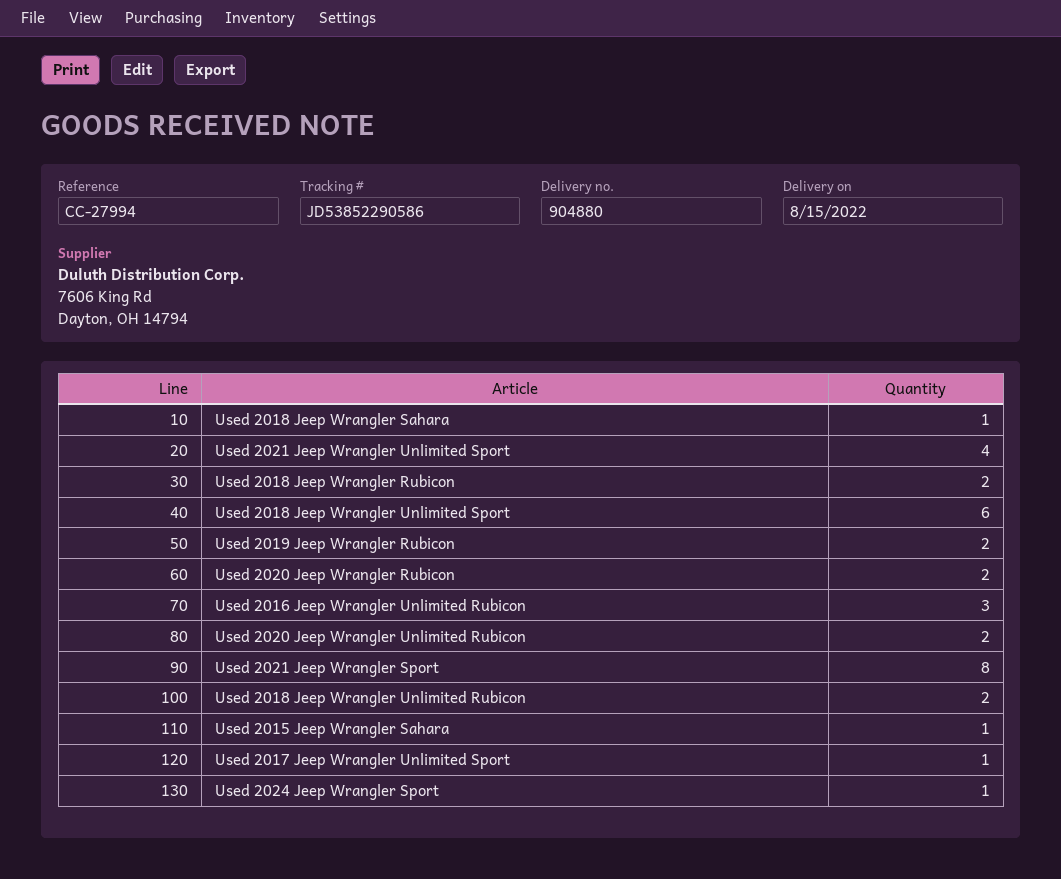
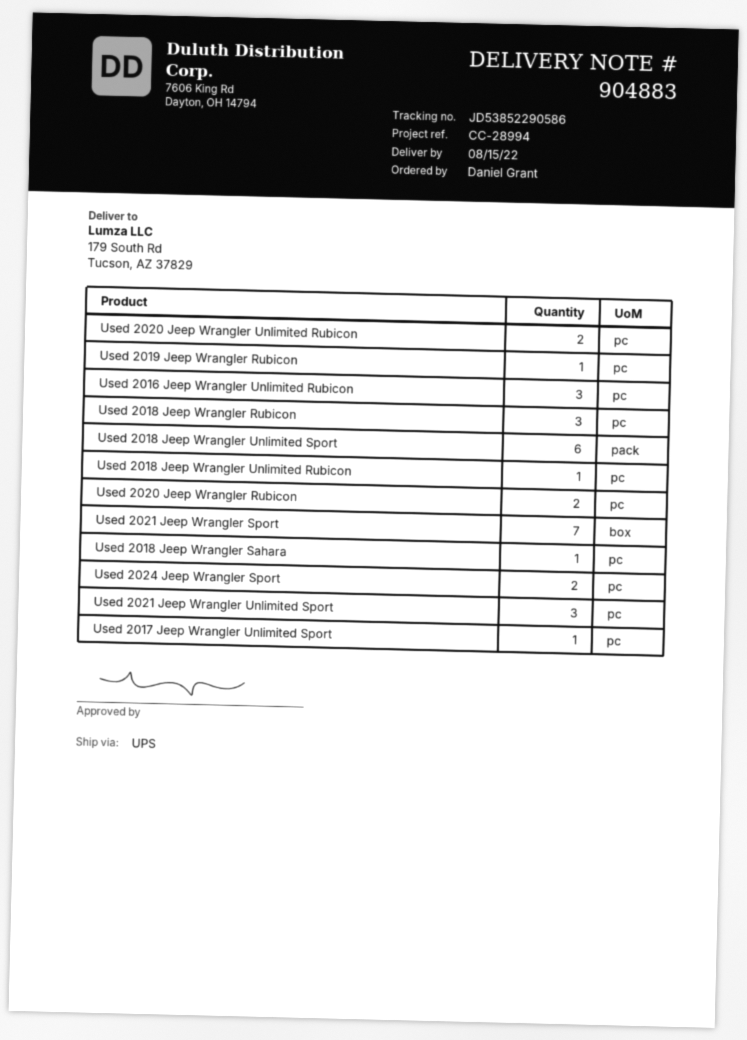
delivery note number: 904880 -> 904883
reference: CC-27994 -> CC-28994
Used 2021 Jeep Wrangler Unlimited Sport: 4 -> 3
Used 2018 Jeep Wrangler Rubicon: 2 -> 3
Used 2019 Jeep Wrangler Rubicon: 2 -> 1
Used 2021 Jeep Wrangler Sport: 8 -> 7
Used 2018 Jeep Wrangler Unlimited Rubicon: 2 -> 1
Used 2015 Jeep Wrangler Sahara: 1 -> none
Used 2024 Jeep Wrangler Sport: 1 -> 2

